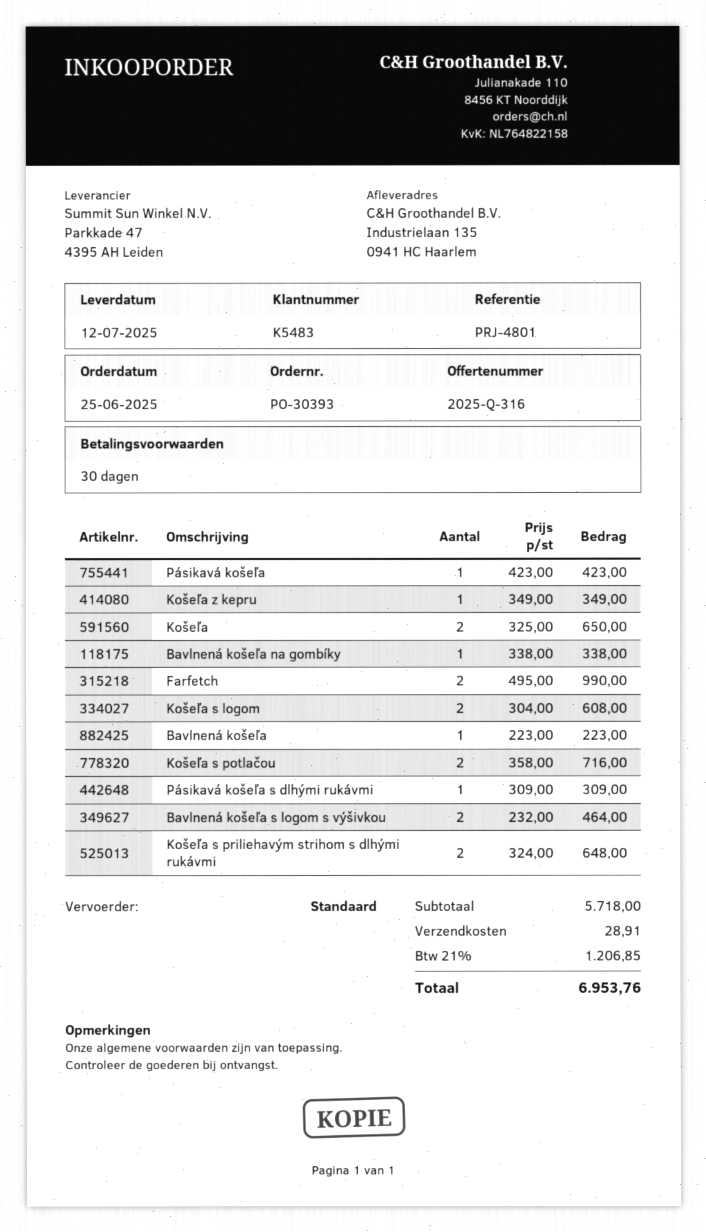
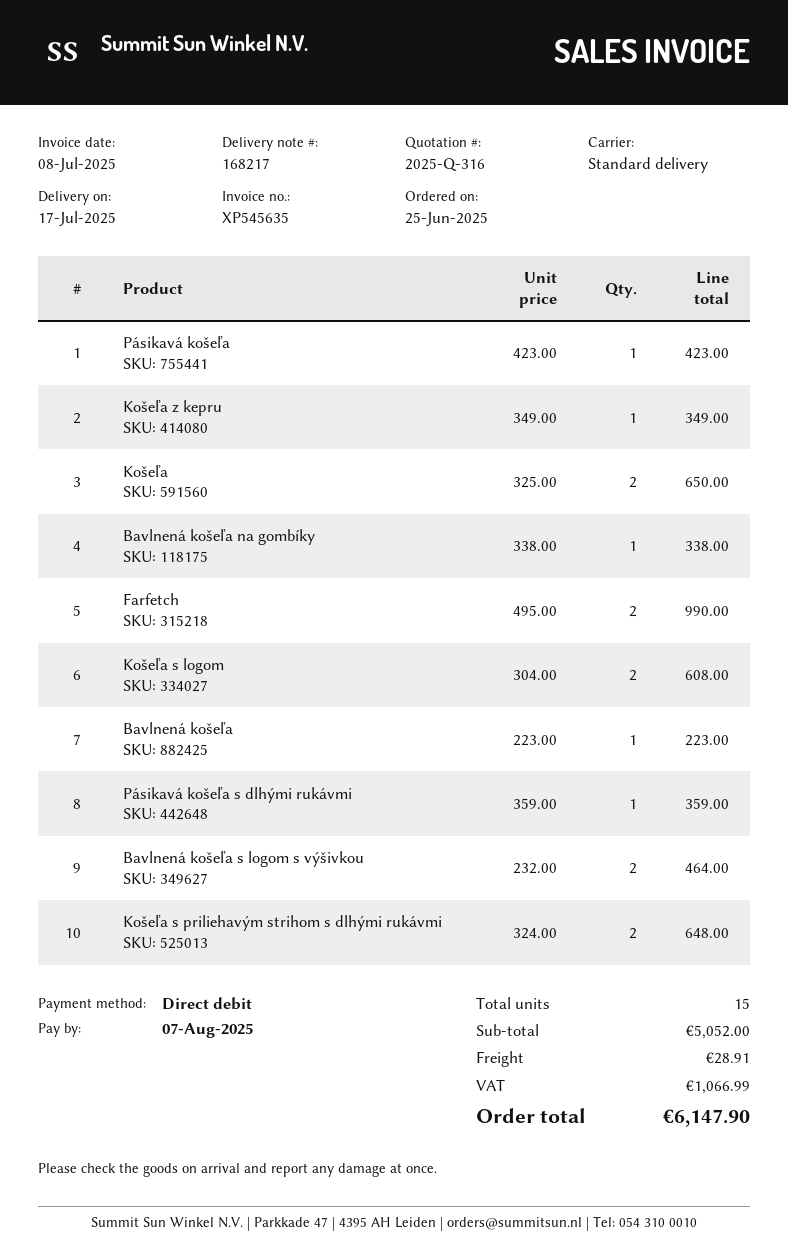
delivery date: 2025-07-12 -> 2025-07-17
Košeľa s potlačou: 2 x 358.00 = 716.00 -> none
Pásikavá košeľa s dlhými rukávmi: 1 x 309.00 = 309.00 -> 1 x 359.00 = 359.00
subtotal: 5718.00 -> 5052.00
tax: 1206.85 -> 1066.99
total: 6953.76 -> 6147.90

